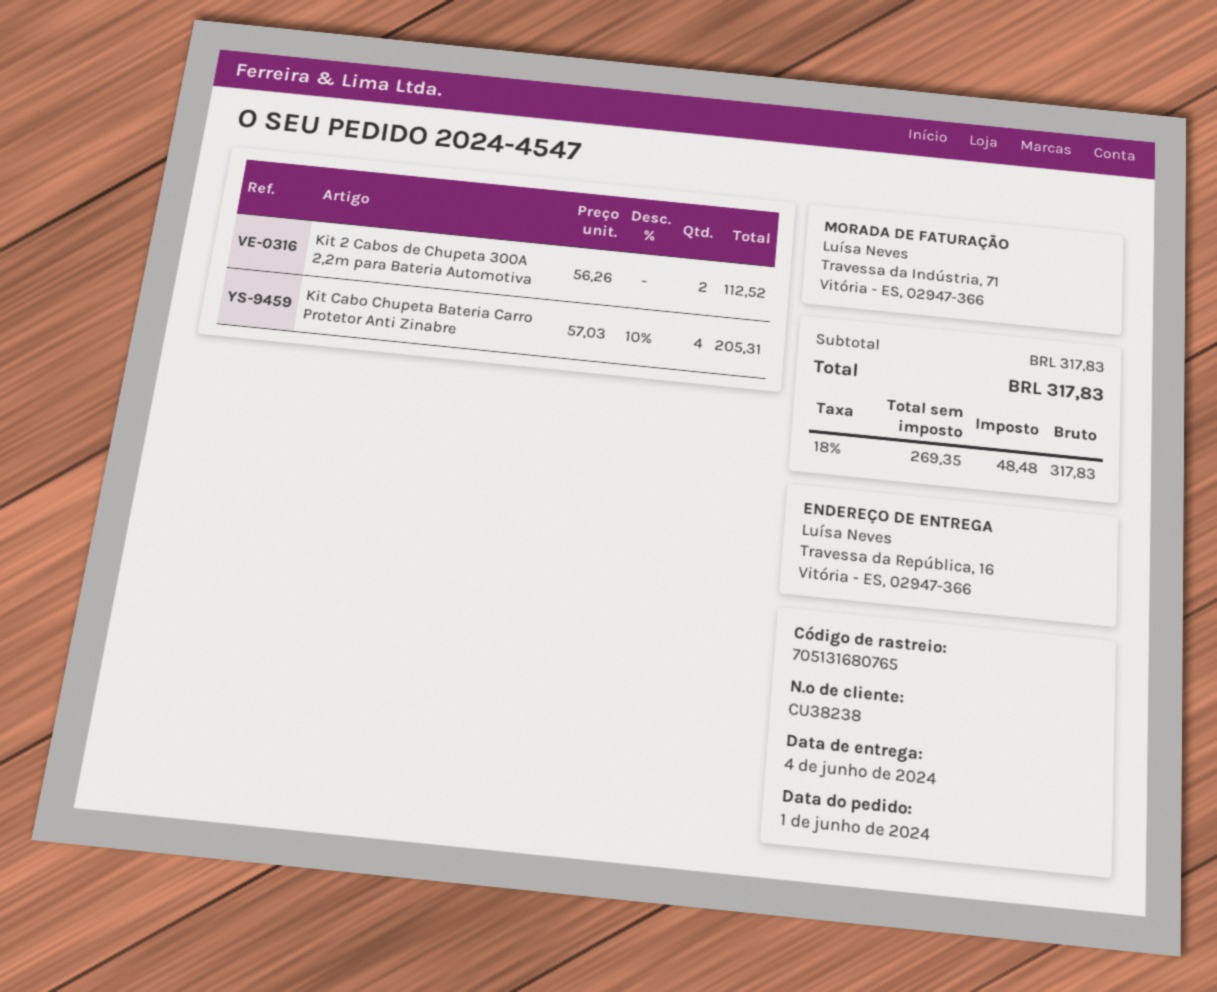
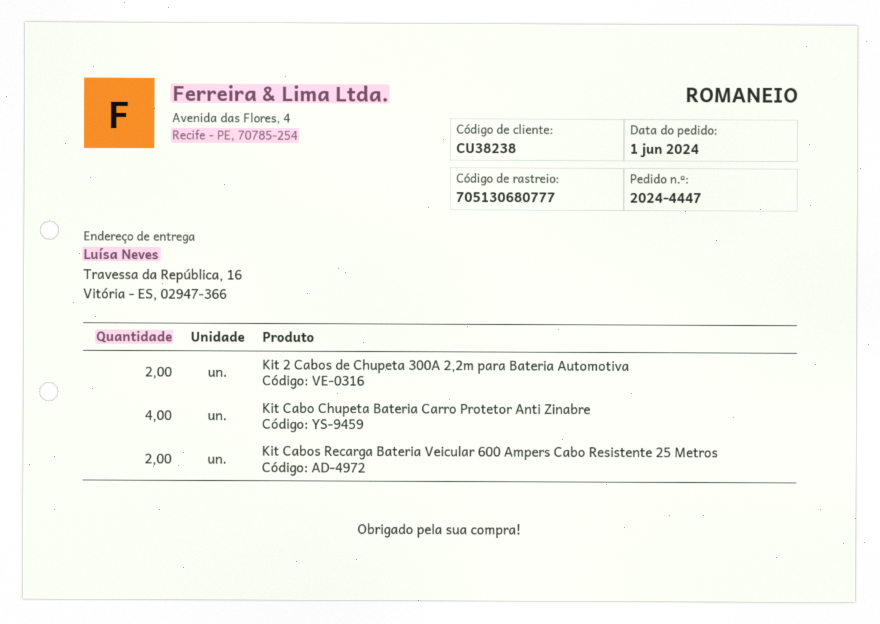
order number: 2024-4547 -> 2024-4447
tracking number: 705131680765 -> 705130680777
Kit Cabos Recarga Bateria Veicular 600 Ampers Cabo Resistente 25 Metros: none -> 2

